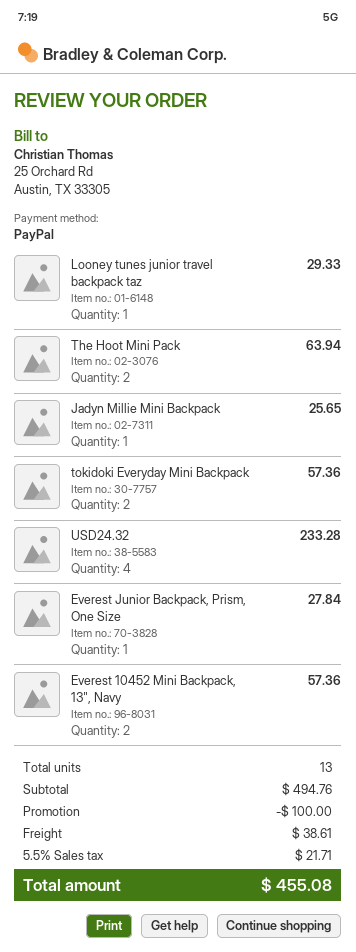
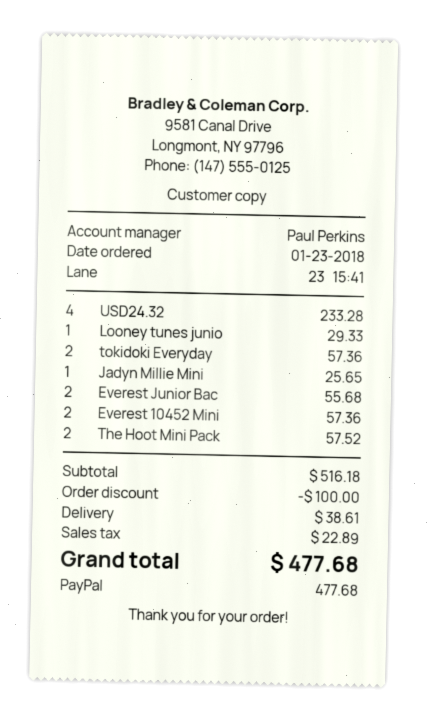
The Hoot Mini Pack: 2 for 63.94 -> 2 for 57.52
Everest Junior Backpack, Prism, One Size: 1 for 27.84 -> 2 for 55.68
subtotal: 494.76 -> 516.18
tax: 21.71 -> 22.89
total: 455.08 -> 477.68

